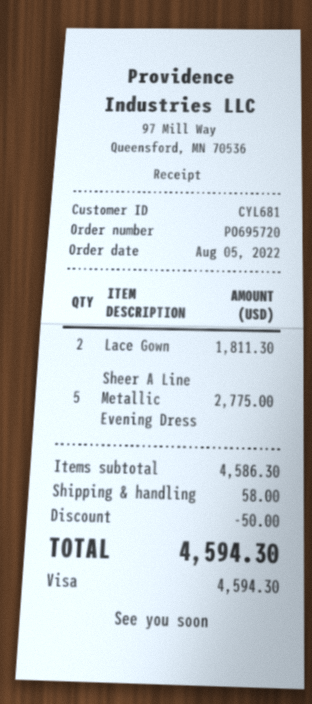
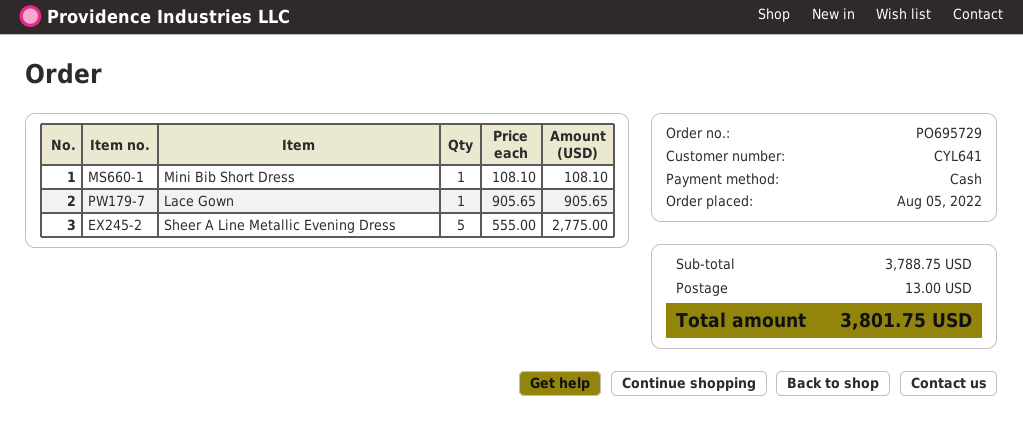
order number: PO695720 -> PO695729
customer number: CYL681 -> CYL641
payment method: Visa -> cash
Lace Gown: 2 for 1811.30 -> 1 for 905.65
Mini Bib Short Dress: none -> 1 for 108.10
subtotal: 4586.30 -> 3788.75
discount: 50.00 -> none
shipping: 58.00 -> 13.00
total: 4594.30 -> 3801.75

